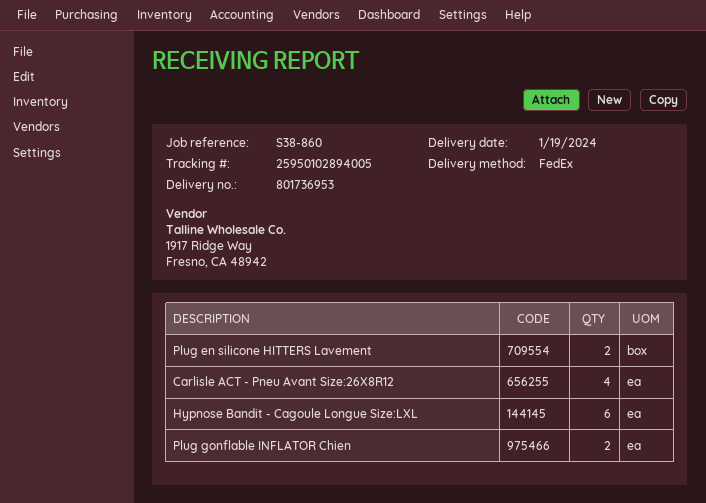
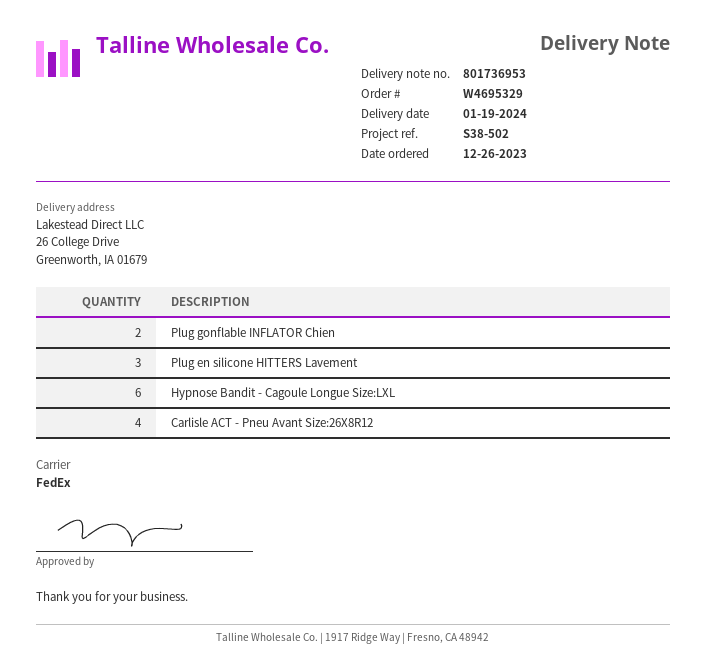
reference: S38-860 -> S38-502
Plug en silicone HITTERS Lavement: 2 -> 3

